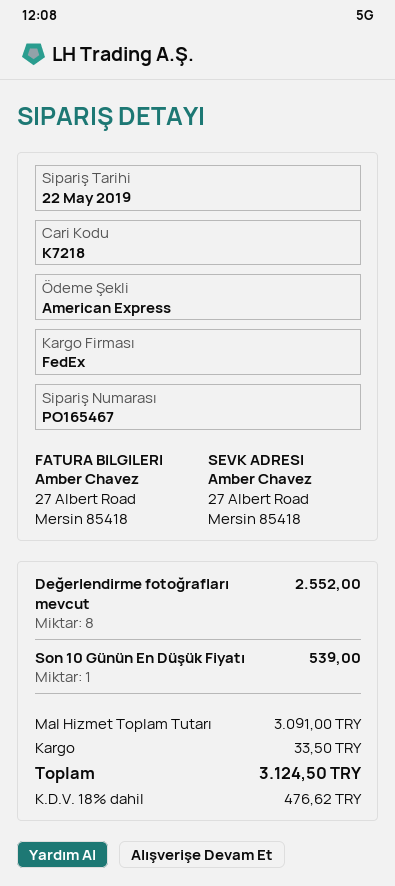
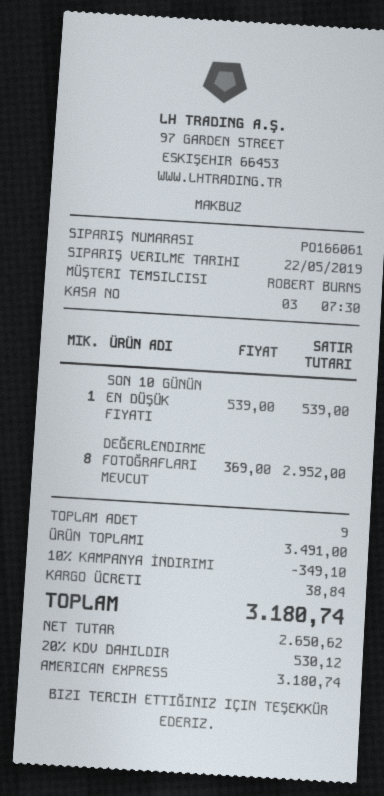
order number: PO165467 -> PO166061
Değerlendirme fotoğrafları mevcut: 8 for 2552.00 -> 8 for 2952.00
subtotal: 3091.00 -> 3491.00
discount: none -> 10% = 349.10
shipping: 33.50 -> 38.84
tax: 18% = 476.62 -> 20% = 530.12
total: 3124.50 -> 3180.74

